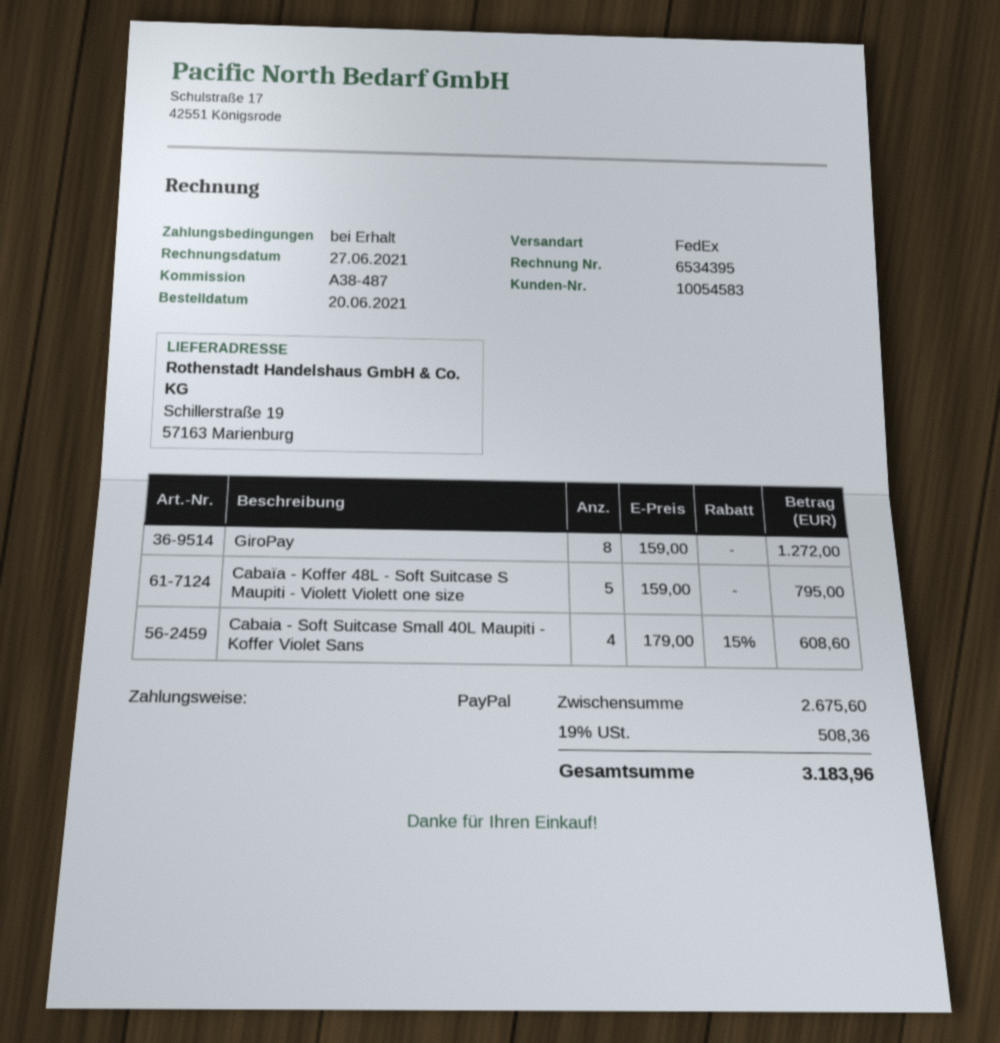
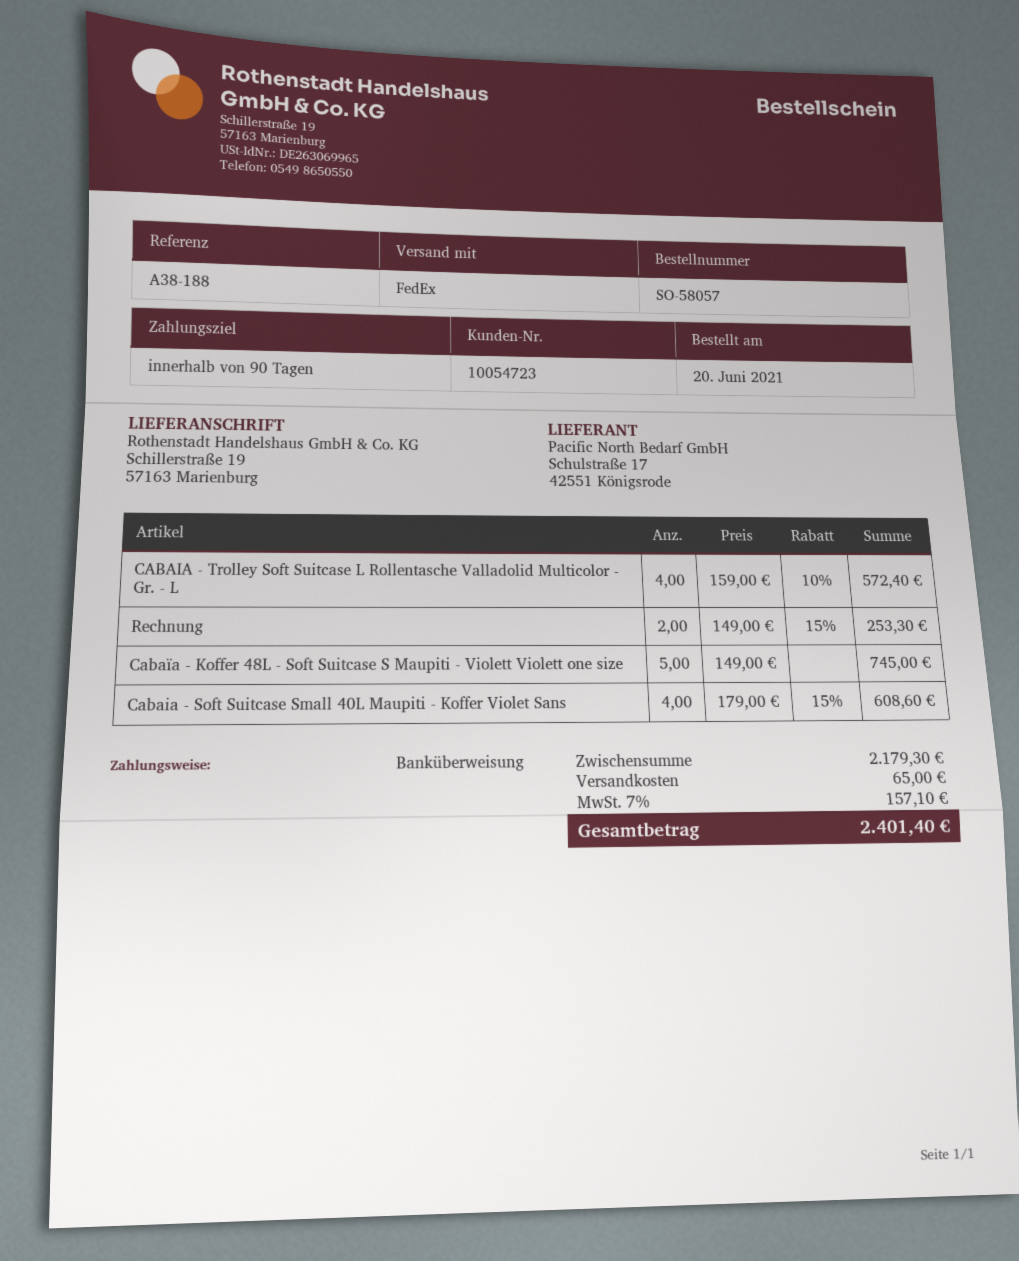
payment terms: on receipt -> 90 days
customer number: 10054583 -> 10054723
reference: A38-487 -> A38-188
payment method: PayPal -> bank transfer
GiroPay: 8 x 159.00 = 1272.00 -> none
Cabaïa - Koffer 48L - Soft Suitcase S Maupiti - Violett Violett one size: 5 x 159.00 = 795.00 -> 5 x 149.00 = 745.00
CABAIA - Trolley Soft Suitcase L Rollentasche Valladolid Multicolor - Gr. - L: none -> 4 x 159.00 - 10% = 572.40
Rechnung: none -> 2 x 149.00 - 15% = 253.30
subtotal: 2675.60 -> 2179.30
shipping: none -> 65.00
tax: 19% = 508.36 -> 7% = 157.10
total: 3183.96 -> 2401.40

